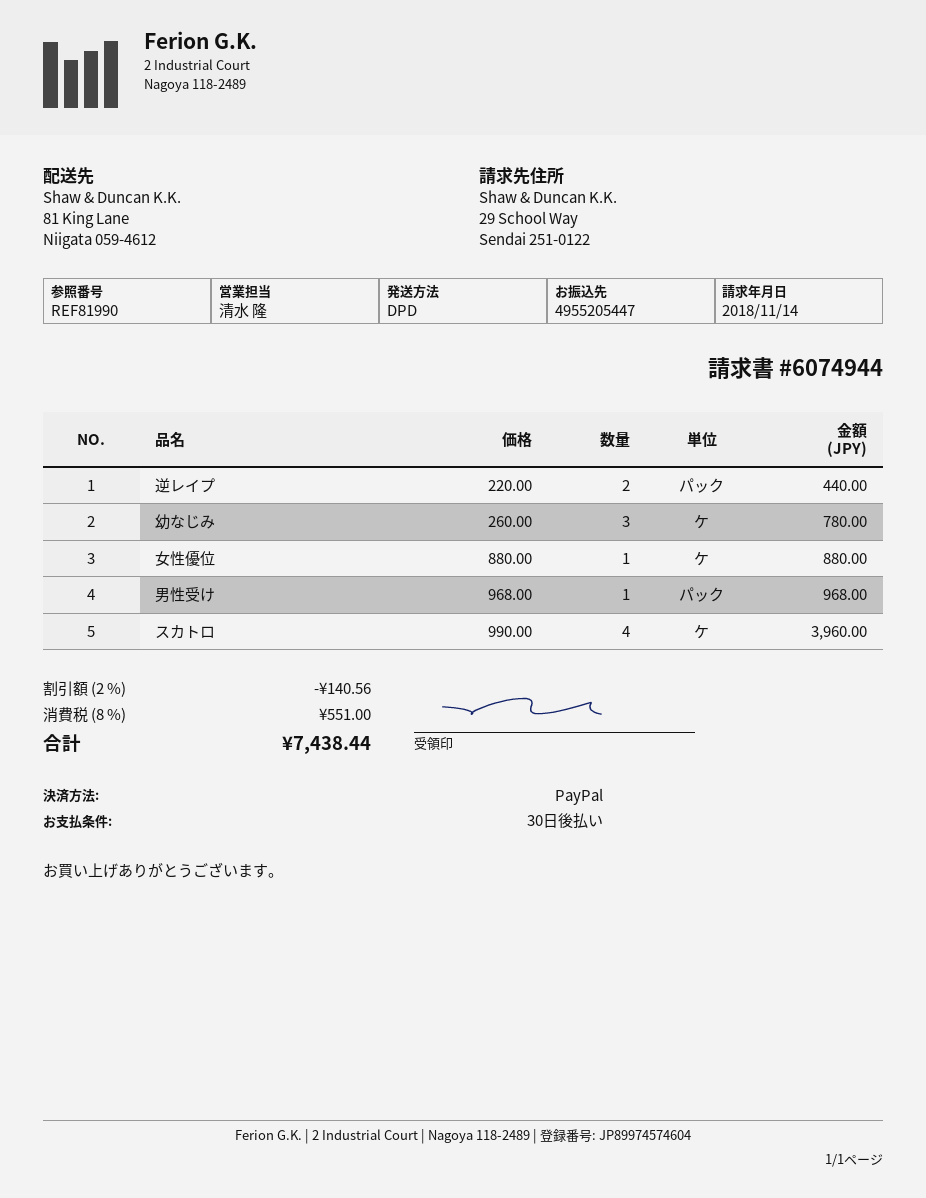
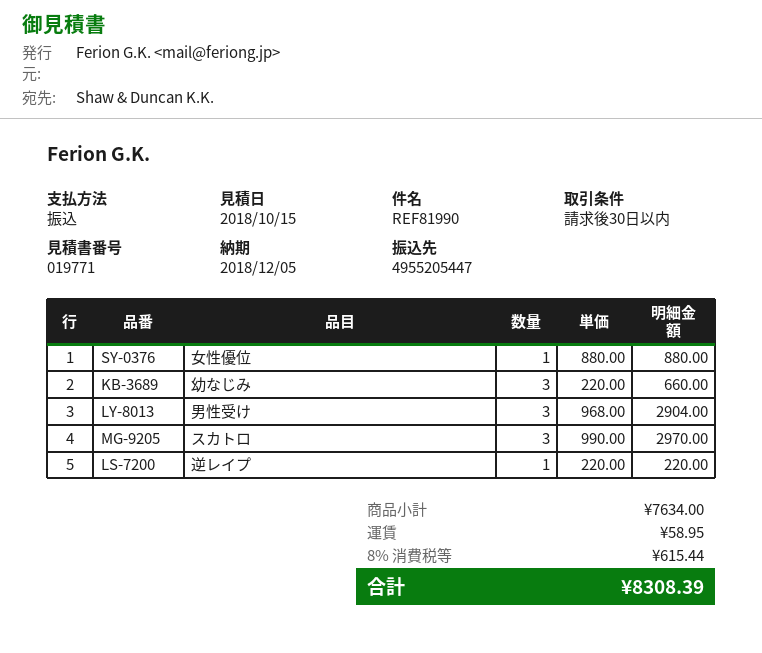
payment method: PayPal -> bank transfer
逆レイプ: 2 x 220.00 = 440.00 -> 1 x 220.00 = 220.00
幼なじみ: 3 x 260.00 = 780.00 -> 3 x 220.00 = 660.00
男性受け: 1 x 968.00 = 968.00 -> 3 x 968.00 = 2904.00
スカトロ: 4 x 990.00 = 3960.00 -> 3 x 990.00 = 2970.00
discount: 2% = 140.56 -> none
shipping: none -> 58.95
tax: 8% = 551.00 -> 8% = 615.44
total: 7438.44 -> 8308.39

